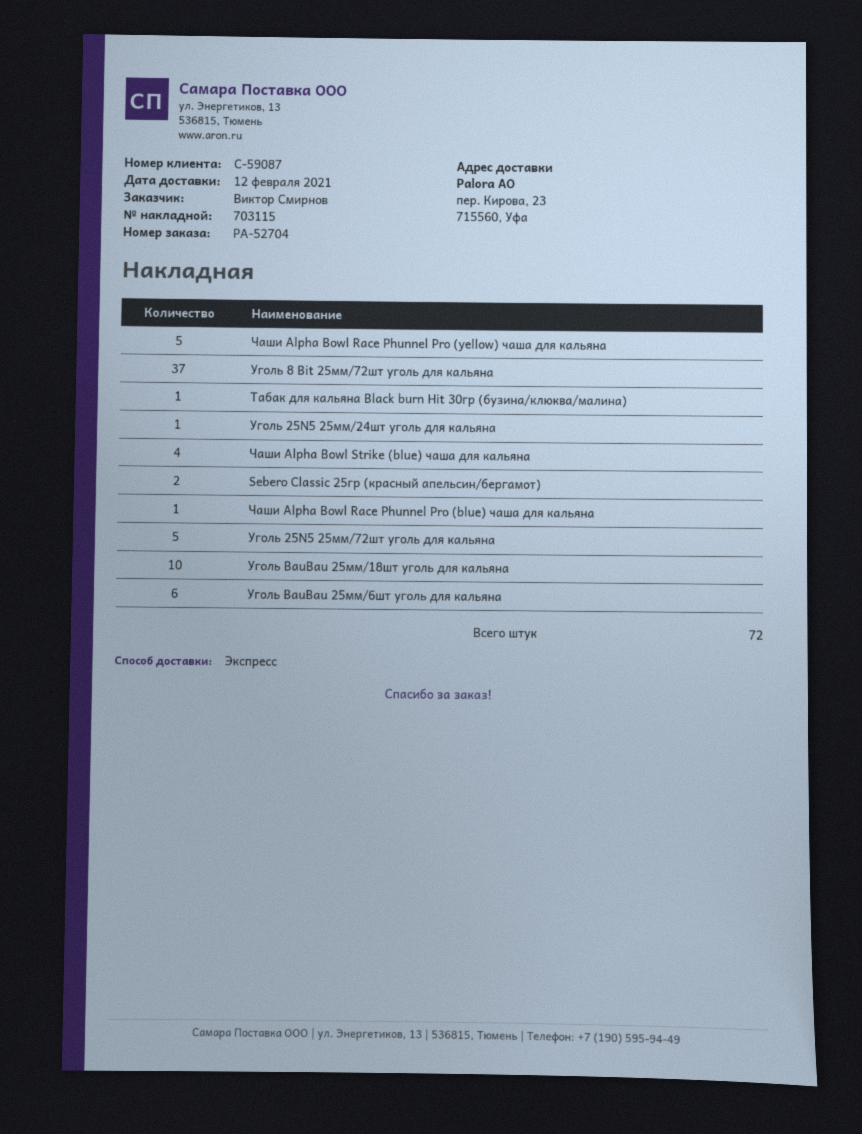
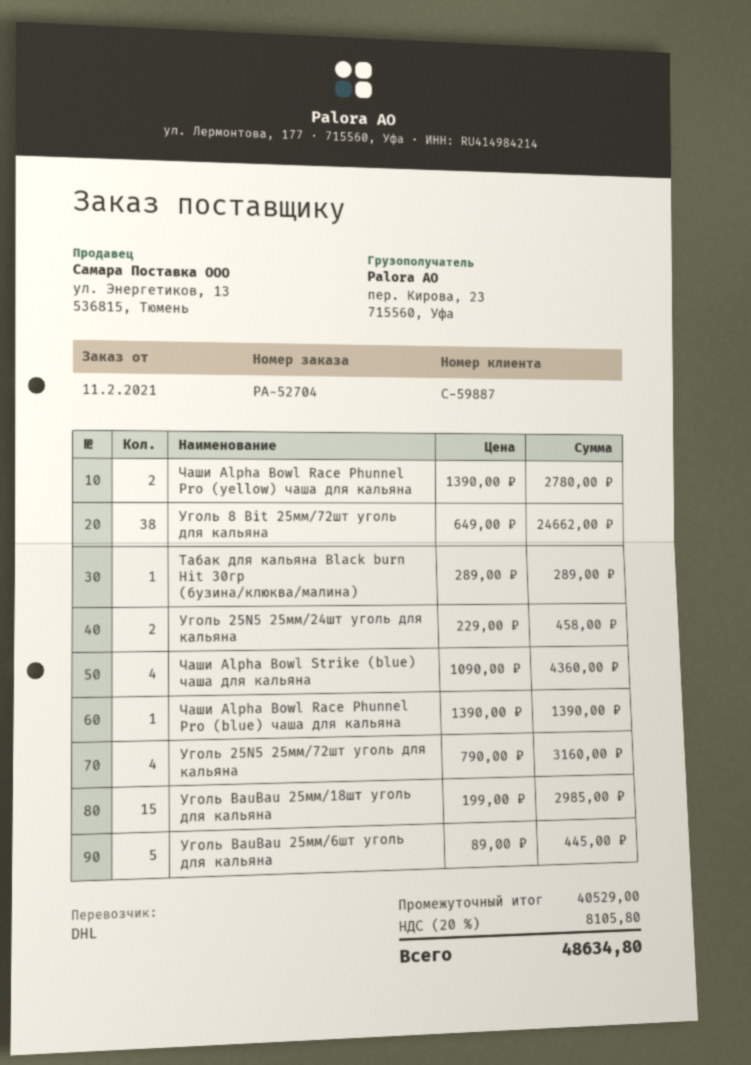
customer number: C-59087 -> C-59887
shipping method: express -> DHL
Чаши Alpha Bowl Race Phunnel Pro (yellow) чаша для кальяна: 5 -> 2
Уголь 8 Bit 25мм/72шт уголь для кальяна: 37 -> 38
Уголь 25N5 25мм/24шт уголь для кальяна: 1 -> 2
Sebero Classic 25гр (красный апельсин/бергамот): 2 -> none
Уголь 25N5 25мм/72шт уголь для кальяна: 5 -> 4
Уголь BauBau 25мм/18шт уголь для кальяна: 10 -> 15
Уголь BauBau 25мм/6шт уголь для кальяна: 6 -> 5

